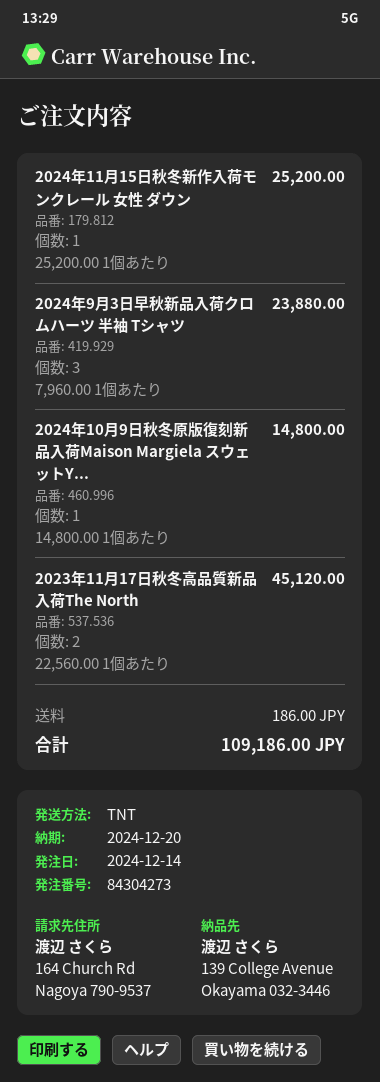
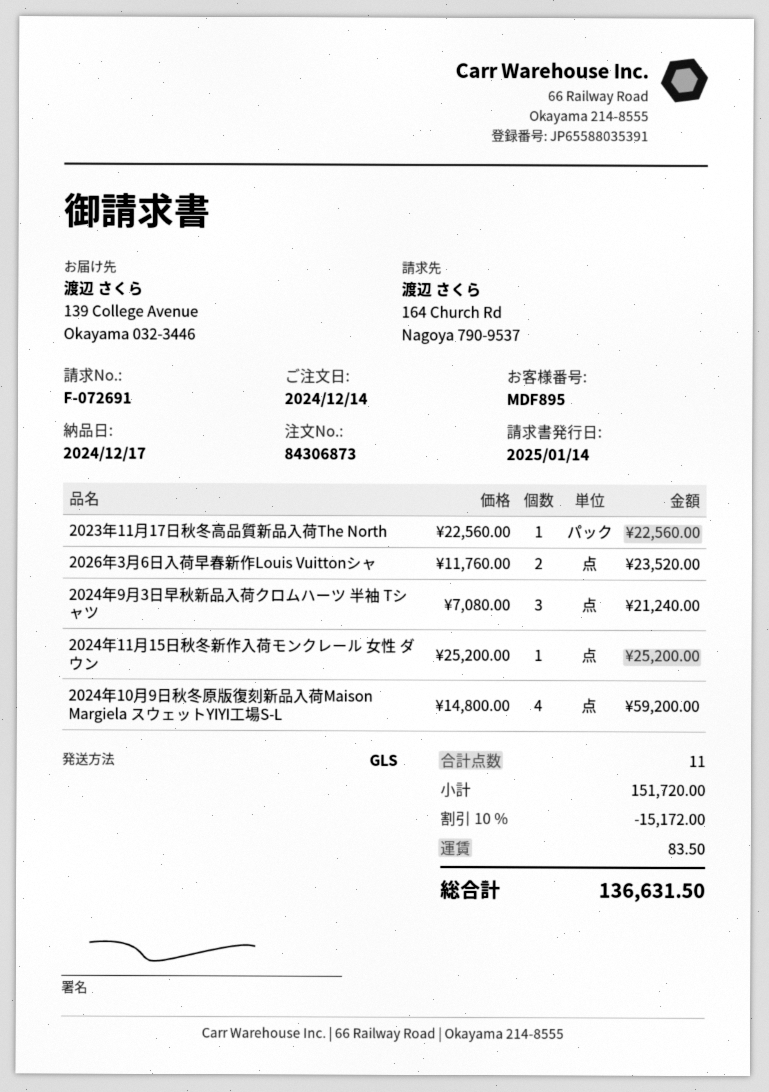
order number: 84304273 -> 84306873
delivery date: 2024-12-20 -> 2024-12-17
shipping method: TNT -> GLS
2024年9月3日早秋新品入荷クロムハーツ 半袖 Tシャツ: 3 x 7960.00 = 23880.00 -> 3 x 7080.00 = 21240.00
2024年10月9日秋冬原版復刻新品入荷Maison Margiela スウェットY...: 1 x 14800.00 = 14800.00 -> 4 x 14800.00 = 59200.00
2023年11月17日秋冬高品質新品入荷The North: 2 x 22560.00 = 45120.00 -> 1 x 22560.00 = 22560.00
2026年3月6日入荷早春新作Louis Vuittonシャ: none -> 2 x 11760.00 = 23520.00
discount: none -> 10% = 15172.00
shipping: 186.00 -> 83.50
total: 109186.00 -> 136631.50

